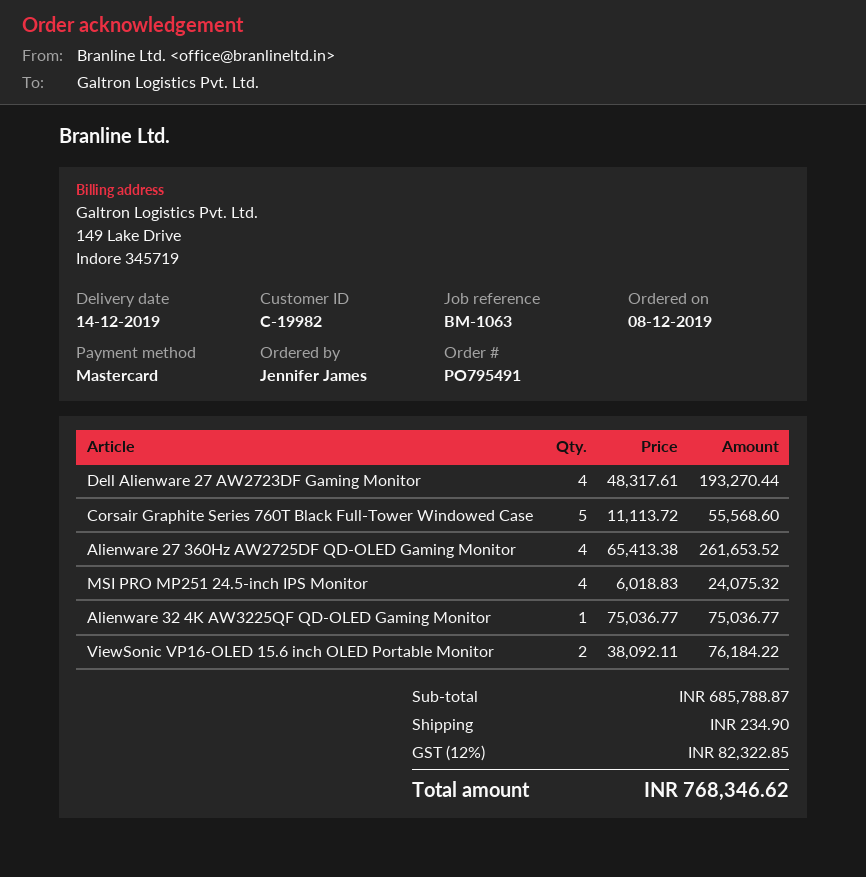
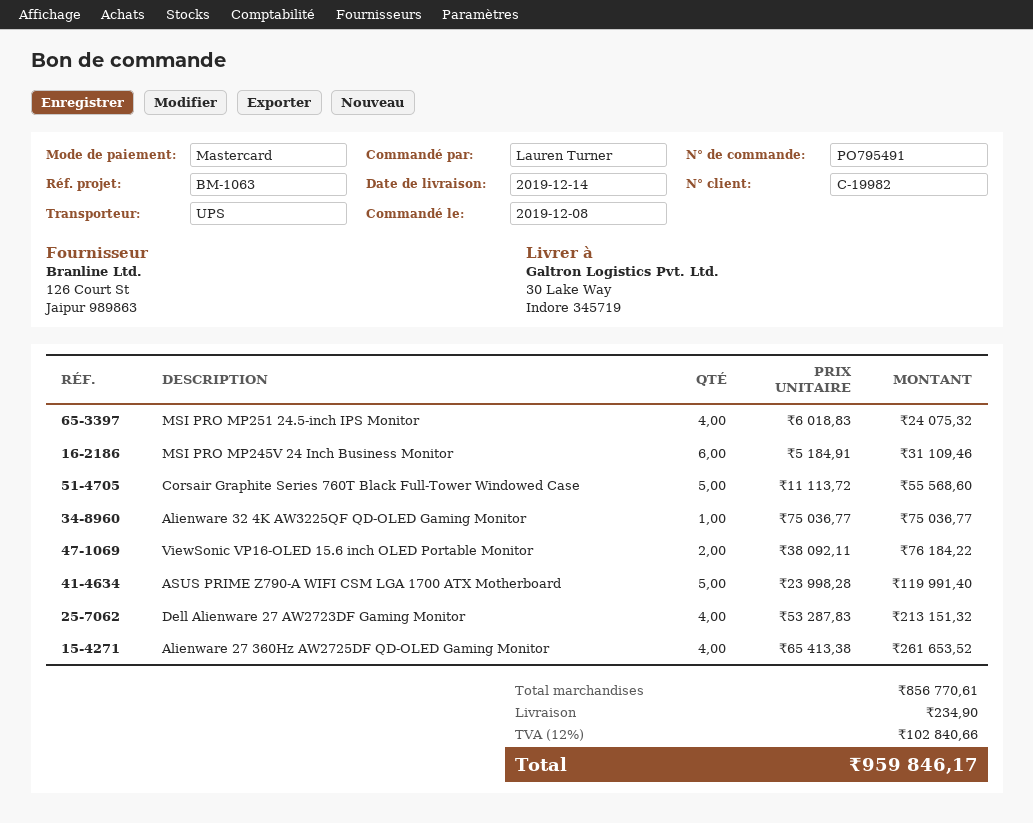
ordered by: Jennifer James -> Lauren Turner
Dell Alienware 27 AW2723DF Gaming Monitor: 4 x 48317.61 = 193270.44 -> 4 x 53287.83 = 213151.32
MSI PRO MP245V 24 Inch Business Monitor: none -> 6 x 5184.91 = 31109.46
ASUS PRIME Z790-A WIFI CSM LGA 1700 ATX Motherboard: none -> 5 x 23998.28 = 119991.40
subtotal: 685788.87 -> 856770.61
tax: 12% = 82322.85 -> 12% = 102840.66
total: 768346.62 -> 959846.17

